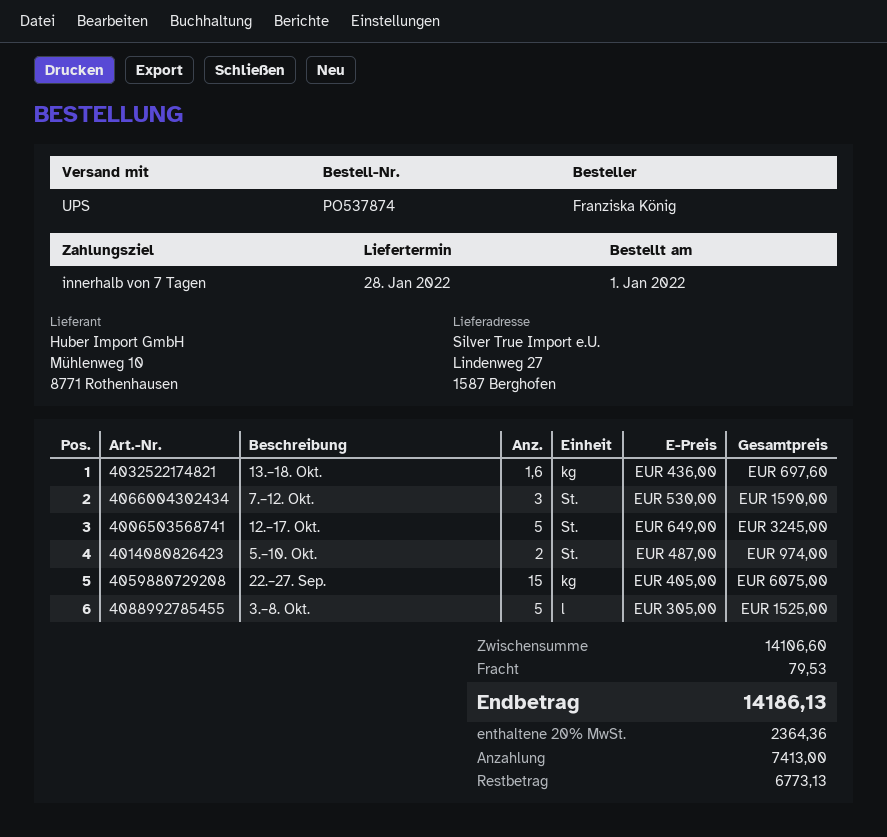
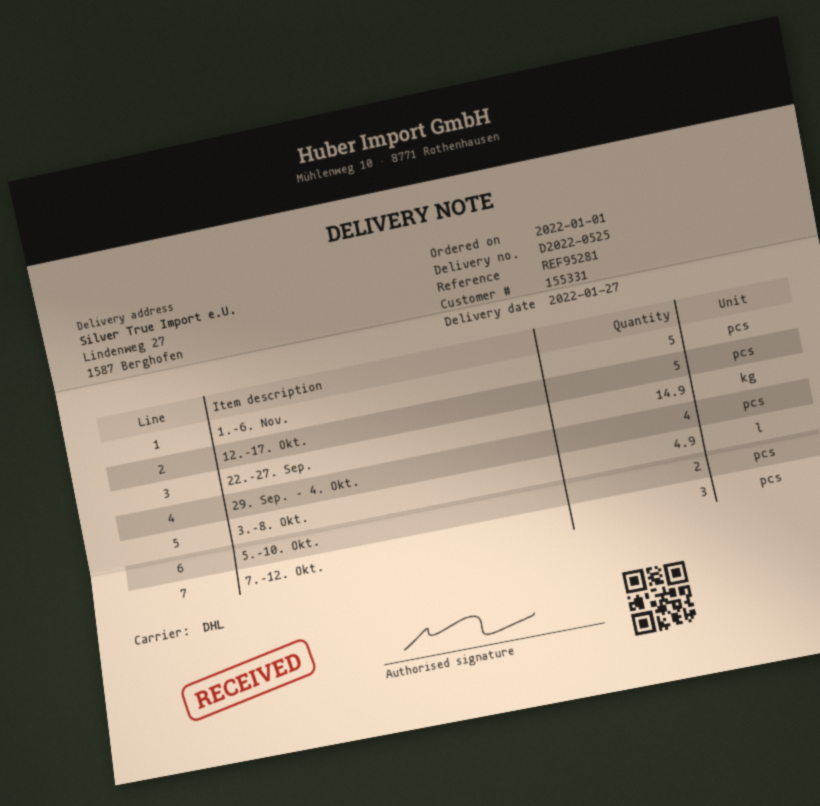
delivery date: 2022-01-28 -> 2022-01-27
shipping method: UPS -> DHL
13.–18. Okt.: 1.6 -> none
22.–27. Sep.: 15 -> 14.9
3.–8. Okt.: 5 -> 4.9
1.–6. Nov.: none -> 5
29. Sep. – 4. Okt.: none -> 4

